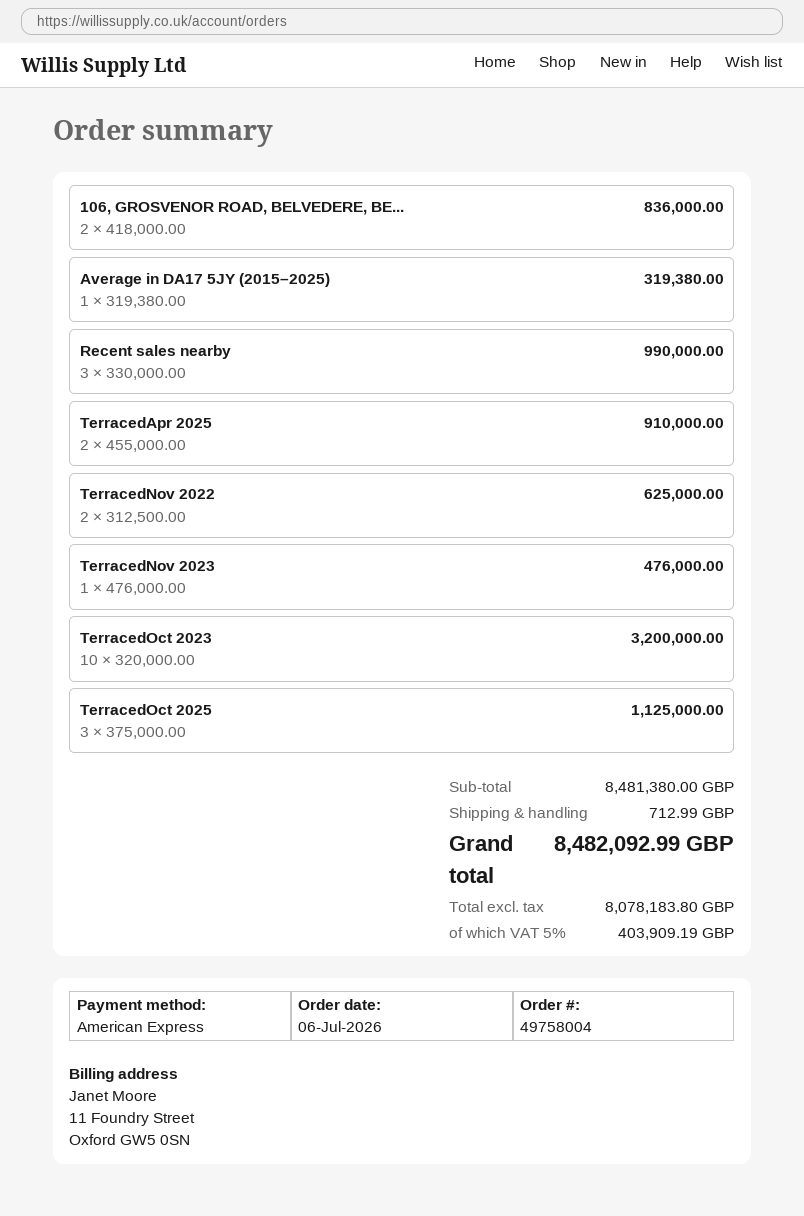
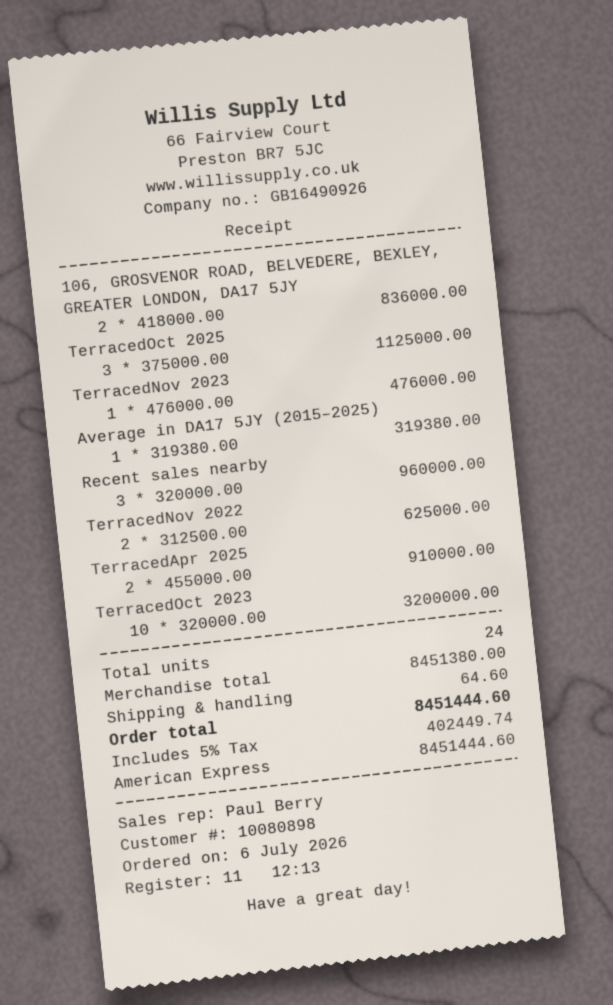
Recent sales nearby: 3 x 330000.00 = 990000.00 -> 3 x 320000.00 = 960000.00
subtotal: 8481380.00 -> 8451380.00
shipping: 712.99 -> 64.60
tax: 5% = 403909.19 -> 5% = 402449.74
total: 8482092.99 -> 8451444.60

